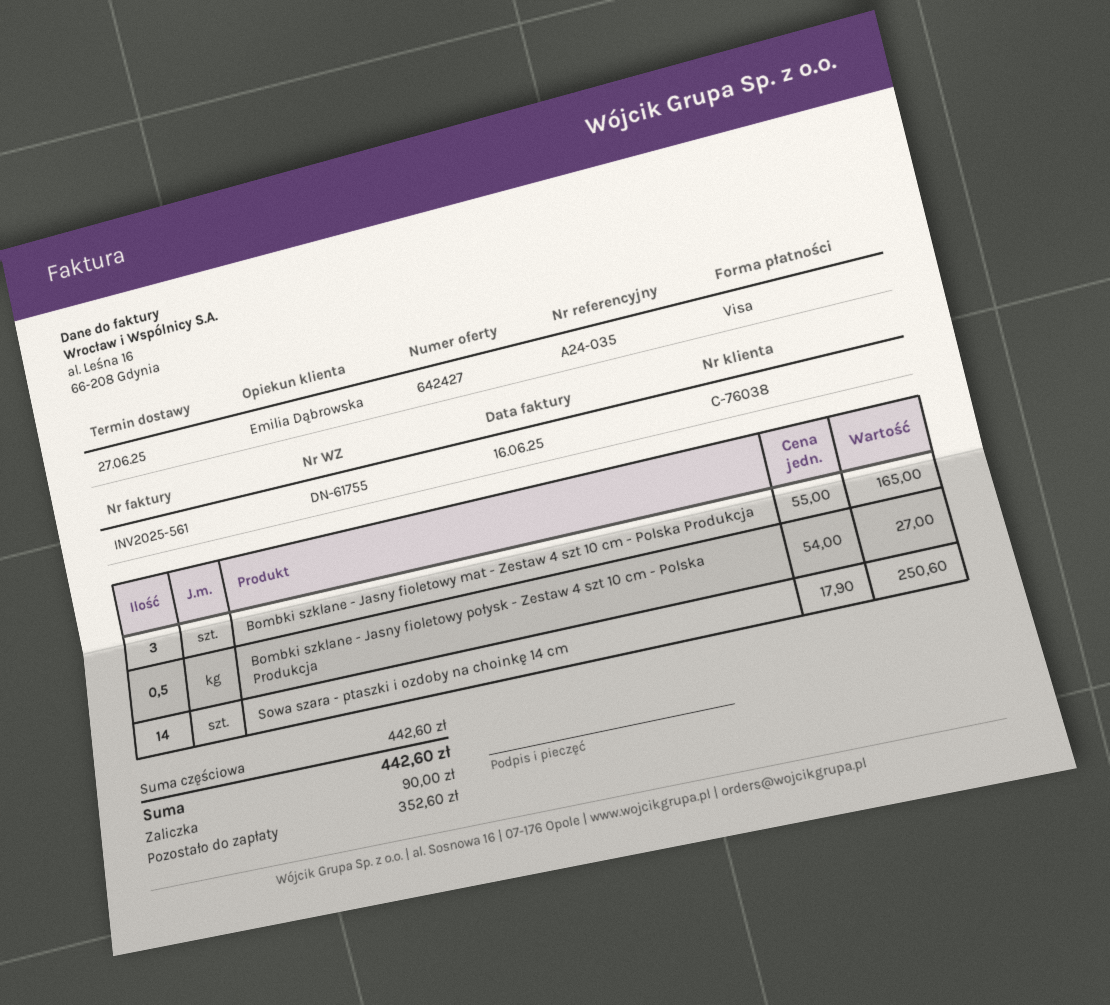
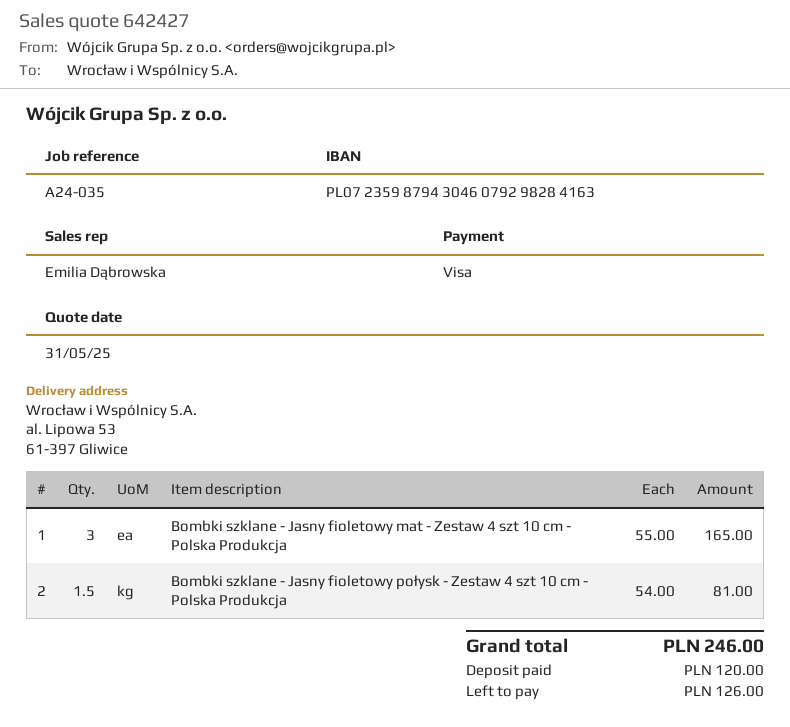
Bombki szklane - Jasny fioletowy połysk - Zestaw 4 szt 10 cm - Polska Produkcja: 0.5 x 54.00 = 27.00 -> 1.5 x 54.00 = 81.00
Sowa szara - ptaszki i ozdoby na choinkę 14 cm: 14 x 17.90 = 250.60 -> none
total: 442.60 -> 246.00
deposit: 90.00 -> 120.00
balance: 352.60 -> 126.00

